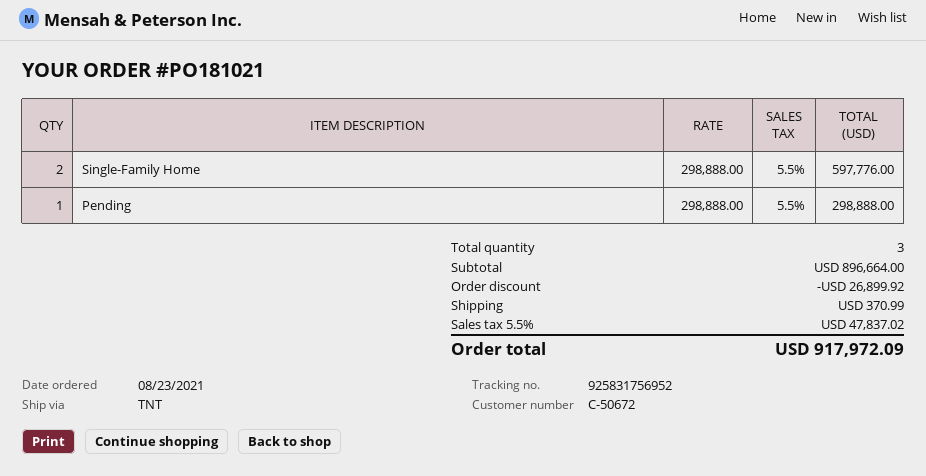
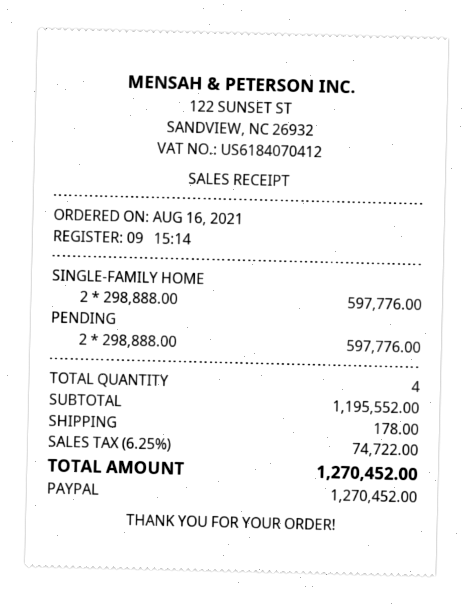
order date: 2021-08-23 -> 2021-08-16
Pending: 1 x 298888.00 = 298888.00 -> 2 x 298888.00 = 597776.00
total quantity: 3 -> 4
subtotal: 896664.00 -> 1195552.00
discount: 26899.92 -> none
shipping: 370.99 -> 178.00
tax: 5.5% = 47837.02 -> 6.25% = 74722.00
total: 917972.09 -> 1270452.00

